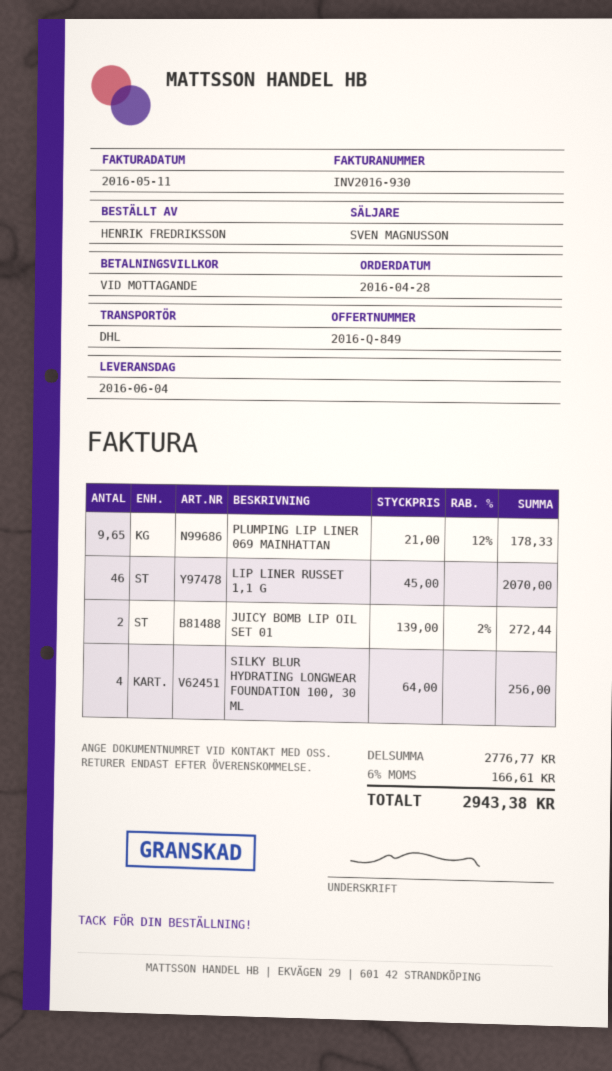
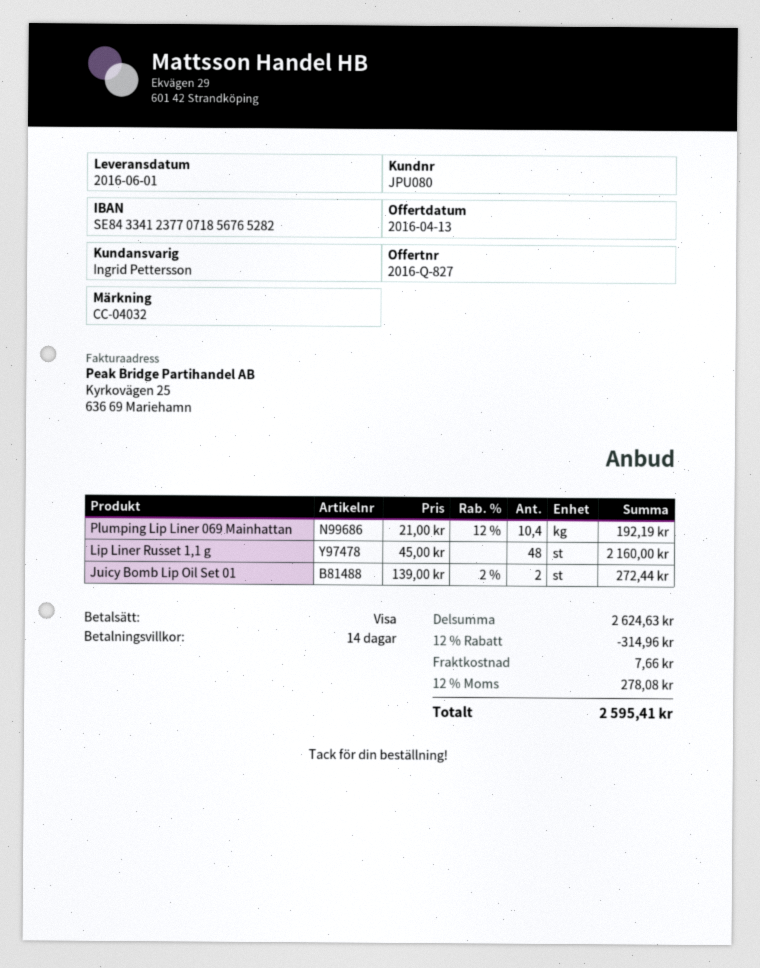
quote number: 2016-Q-849 -> 2016-Q-827
delivery date: 2016-06-04 -> 2016-06-01
payment terms: on receipt -> 14 days
sales rep: SVEN MAGNUSSON -> Ingrid Pettersson
PLUMPING LIP LINER 069 MAINHATTAN: 9.65 x 21.00 - 12% = 178.33 -> 10.4 x 21.00 - 12% = 192.19
LIP LINER RUSSET 1,1 G: 46 x 45.00 = 2070.00 -> 48 x 45.00 = 2160.00
SILKY BLUR HYDRATING LONGWEAR FOUNDATION 100, 30 ML: 4 x 64.00 = 256.00 -> none
subtotal: 2776.77 -> 2624.63
discount: none -> 12% = 314.96
shipping: none -> 7.66
tax: 6% = 166.61 -> 12% = 278.08
total: 2943.38 -> 2595.41

